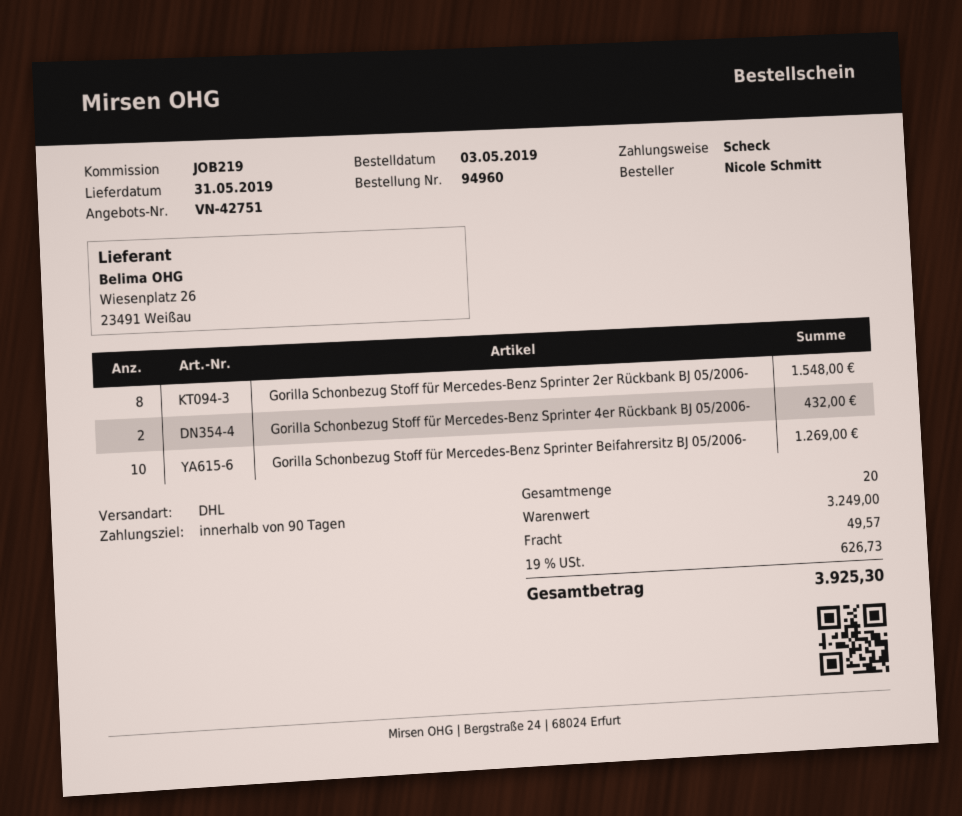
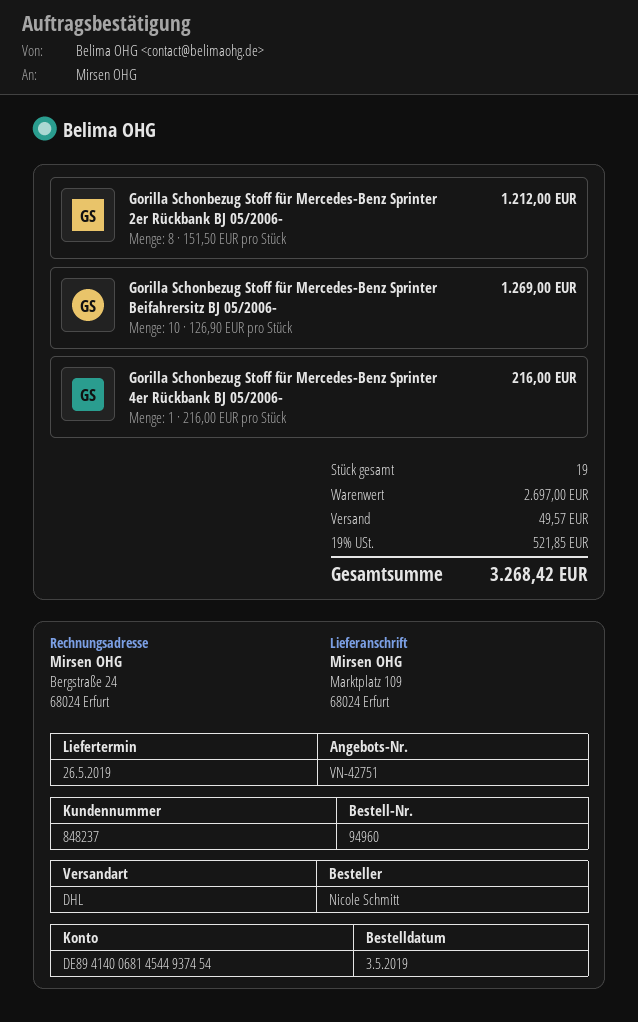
delivery date: 2019-05-31 -> 2019-05-26
Gorilla Schonbezug Stoff für Mercedes-Benz Sprinter 2er Rückbank BJ 05/2006-: 8 for 1548.00 -> 8 for 1212.00
Gorilla Schonbezug Stoff für Mercedes-Benz Sprinter 4er Rückbank BJ 05/2006-: 2 for 432.00 -> 1 for 216.00
total quantity: 20 -> 19
subtotal: 3249.00 -> 2697.00
tax: 19% = 626.73 -> 19% = 521.85
total: 3925.30 -> 3268.42

